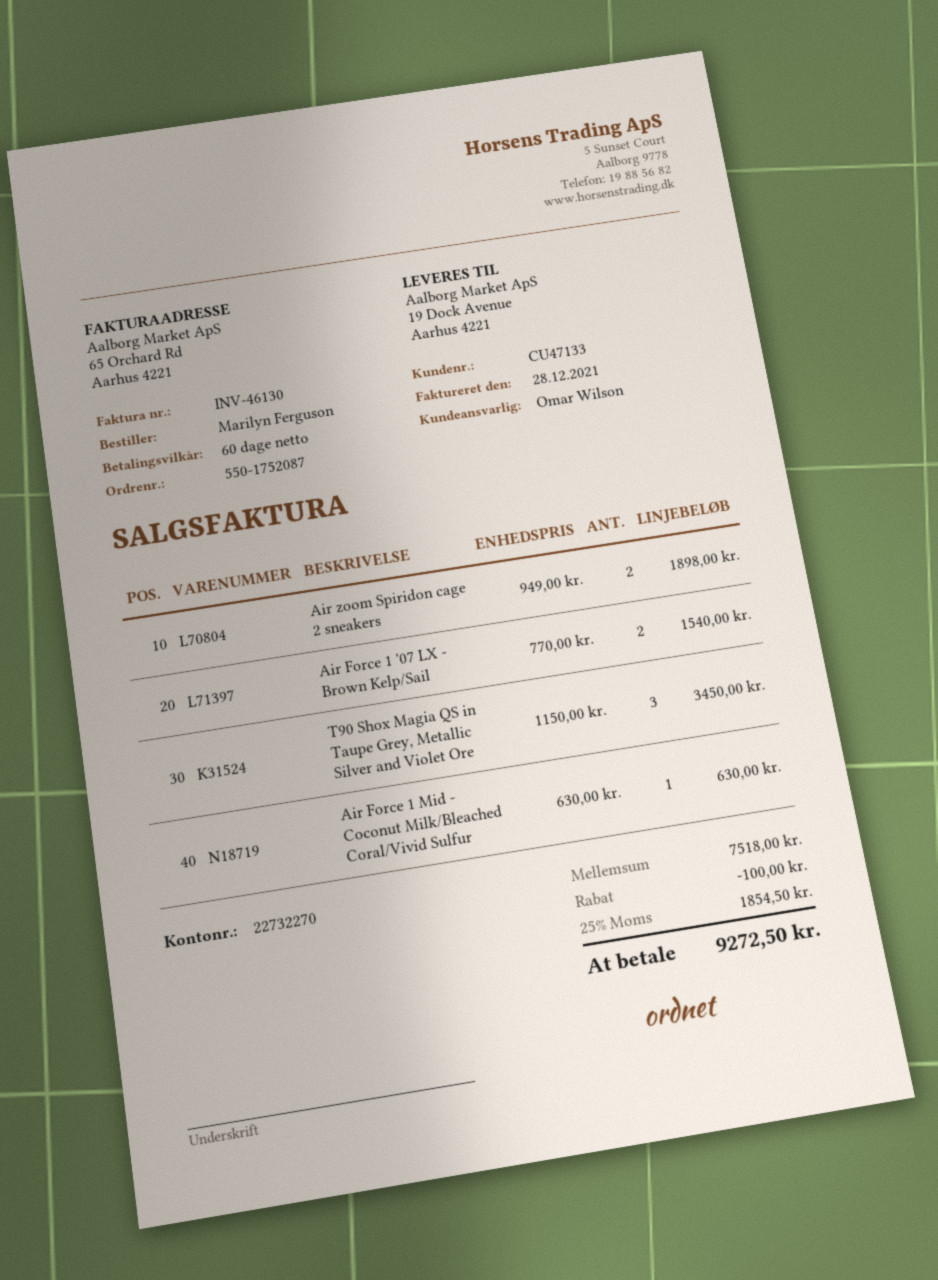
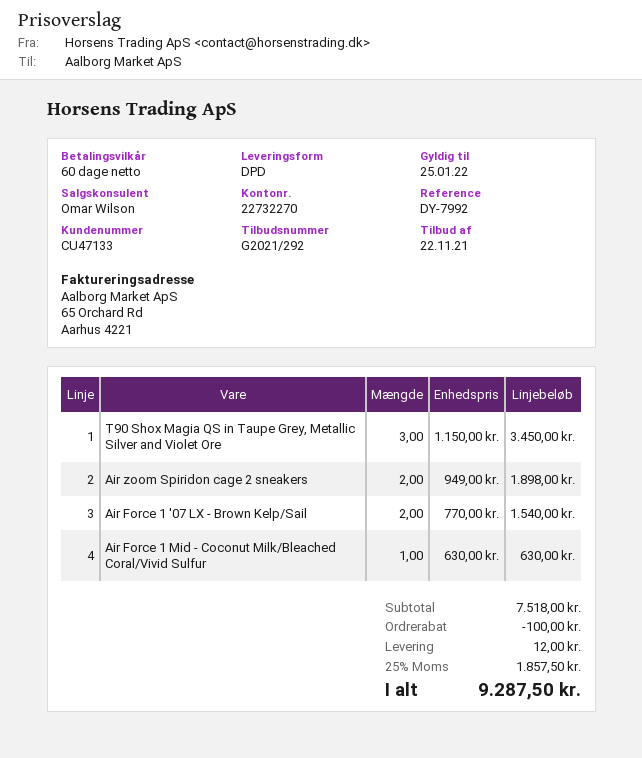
shipping: none -> 12.00
tax: 25% = 1854.50 -> 25% = 1857.50
total: 9272.50 -> 9287.50

